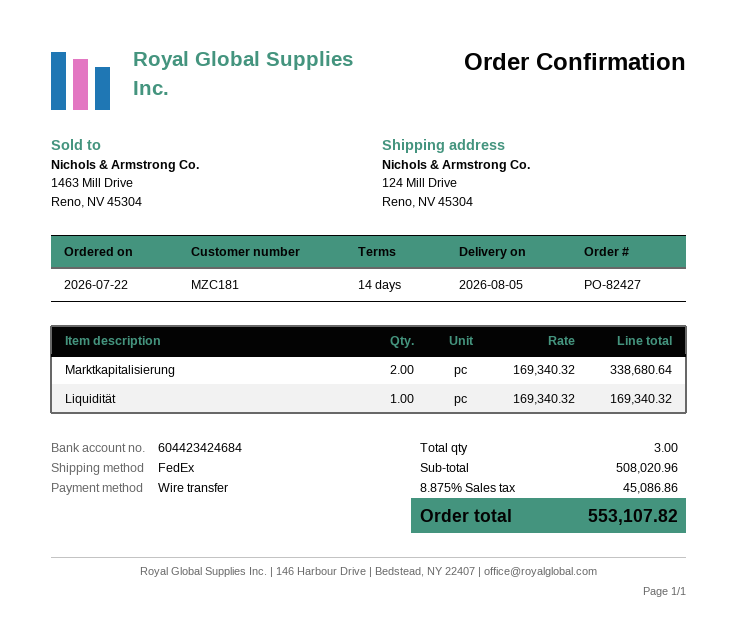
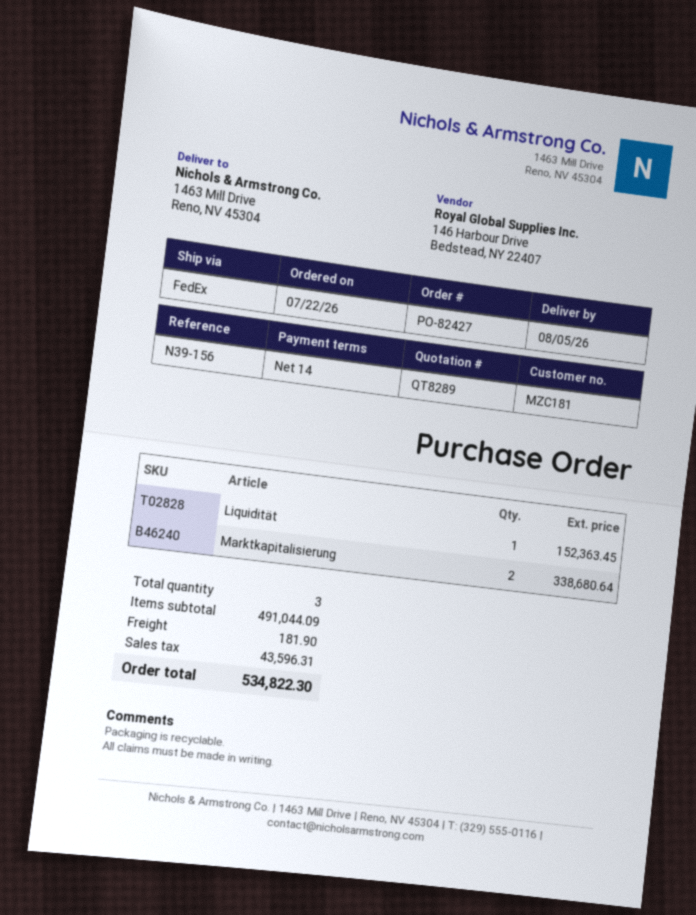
ship to: 124 Mill Drive, Reno, NV 45304 -> 1463 Mill Drive, Reno, NV 45304
Liquidität: 1 for 169340.32 -> 1 for 152363.45
subtotal: 508020.96 -> 491044.09
shipping: none -> 181.90
tax: 45086.86 -> 43596.31
total: 553107.82 -> 534822.30

